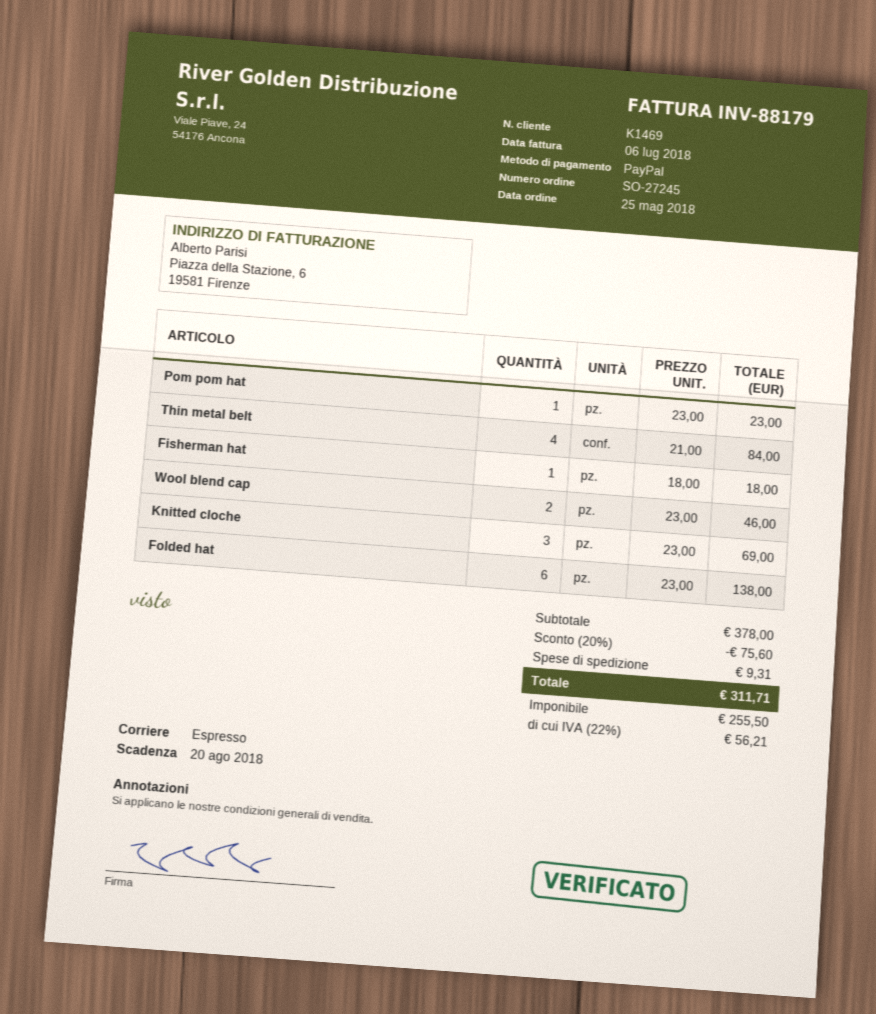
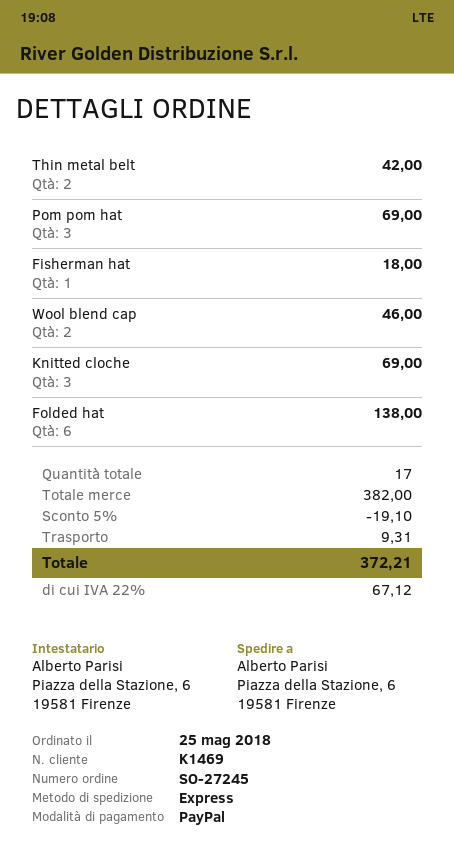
Pom pom hat: 1 for 23.00 -> 3 for 69.00
Thin metal belt: 4 for 84.00 -> 2 for 42.00
subtotal: 378.00 -> 382.00
discount: 20% = 75.60 -> 5% = 19.10
tax: 22% = 56.21 -> 22% = 67.12
total: 311.71 -> 372.21

